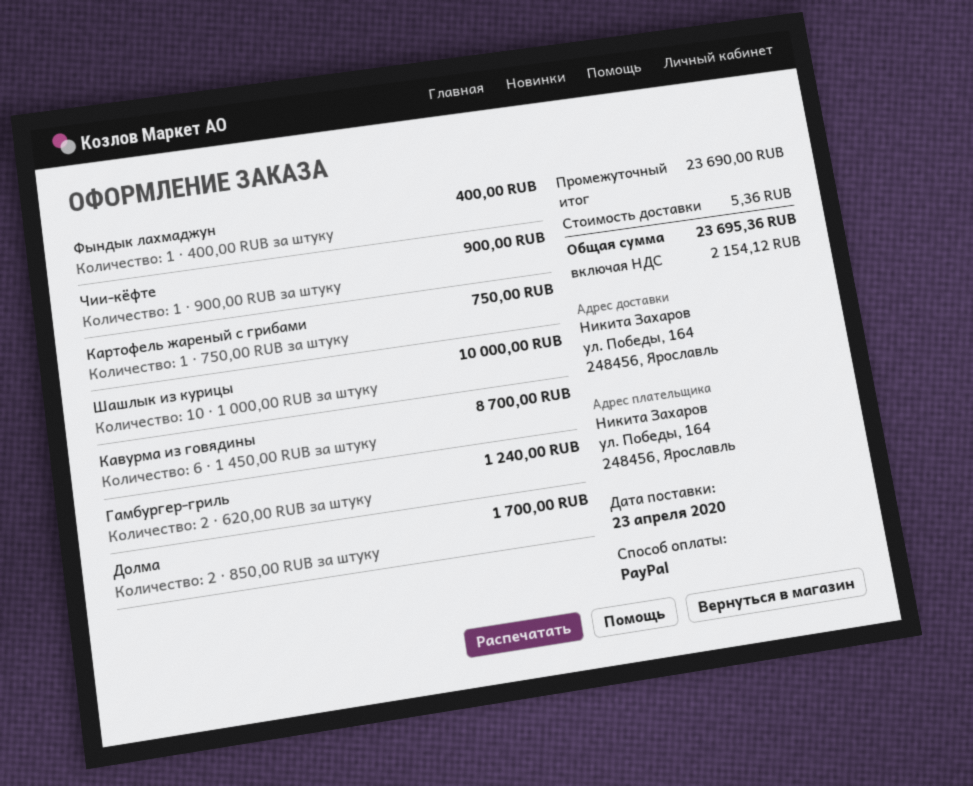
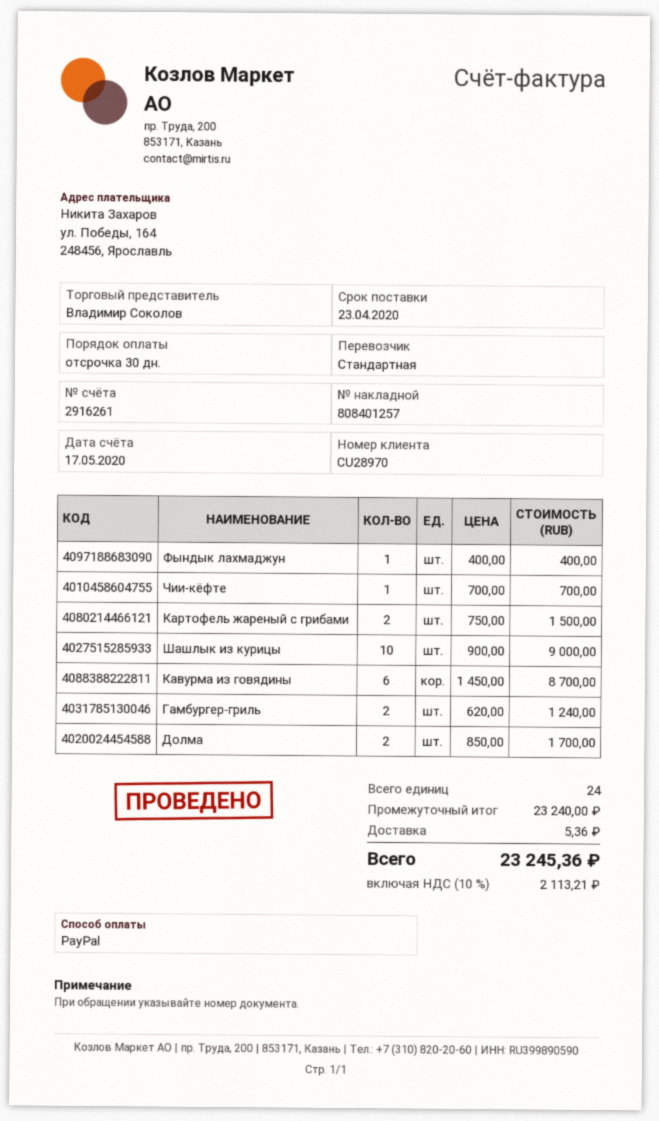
Чии-кёфте: 1 x 900.00 = 900.00 -> 1 x 700.00 = 700.00
Картофель жареный с грибами: 1 x 750.00 = 750.00 -> 2 x 750.00 = 1500.00
Шашлык из курицы: 10 x 1000.00 = 10000.00 -> 10 x 900.00 = 9000.00
subtotal: 23690.00 -> 23240.00
tax: 2154.12 -> 2113.21
total: 23695.36 -> 23245.36

